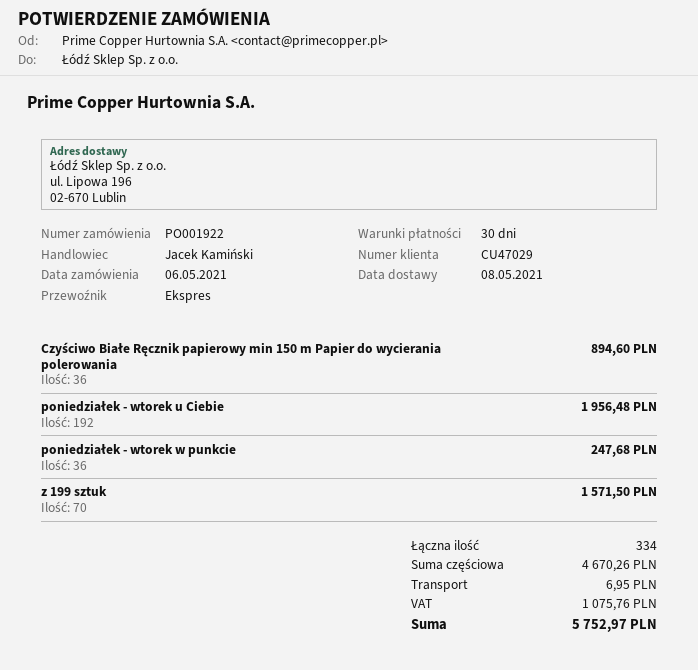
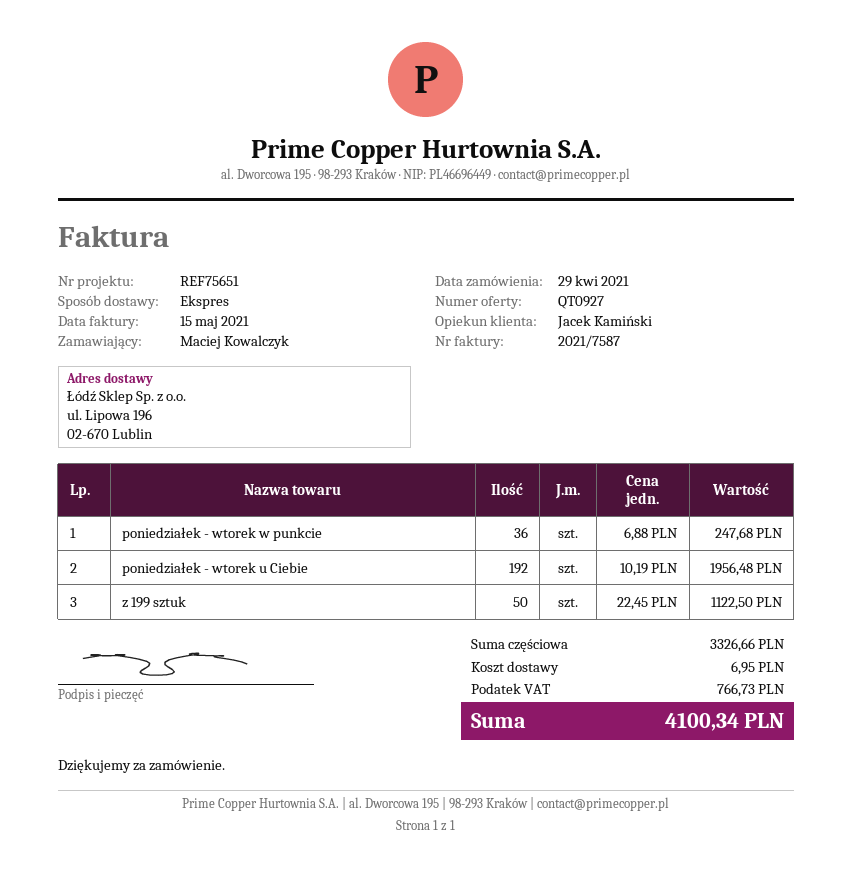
order date: 2021-05-06 -> 2021-04-29
Czyściwo Białe Ręcznik papierowy min 150 m Papier do wycierania polerowania: 36 for 894.60 -> none
z 199 sztuk: 70 for 1571.50 -> 50 for 1122.50
subtotal: 4670.26 -> 3326.66
tax: 1075.76 -> 766.73
total: 5752.97 -> 4100.34

